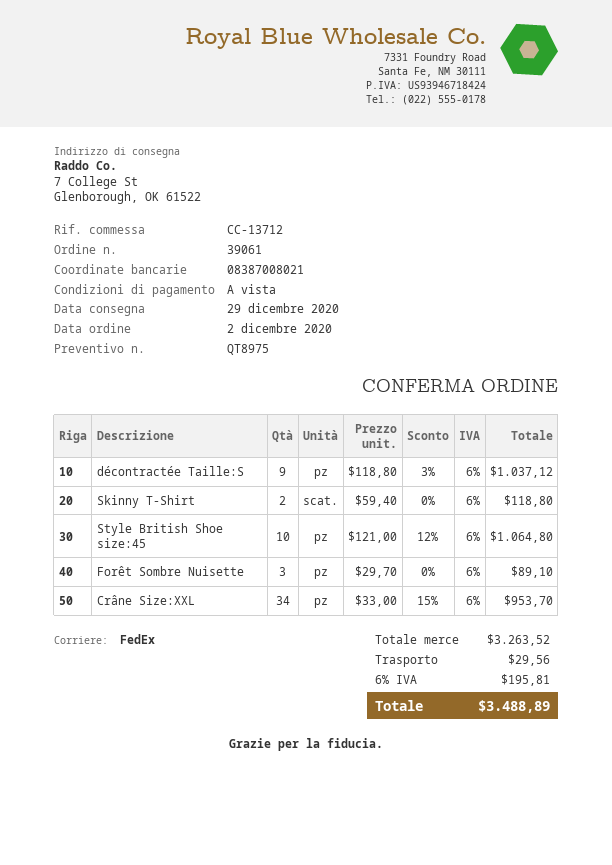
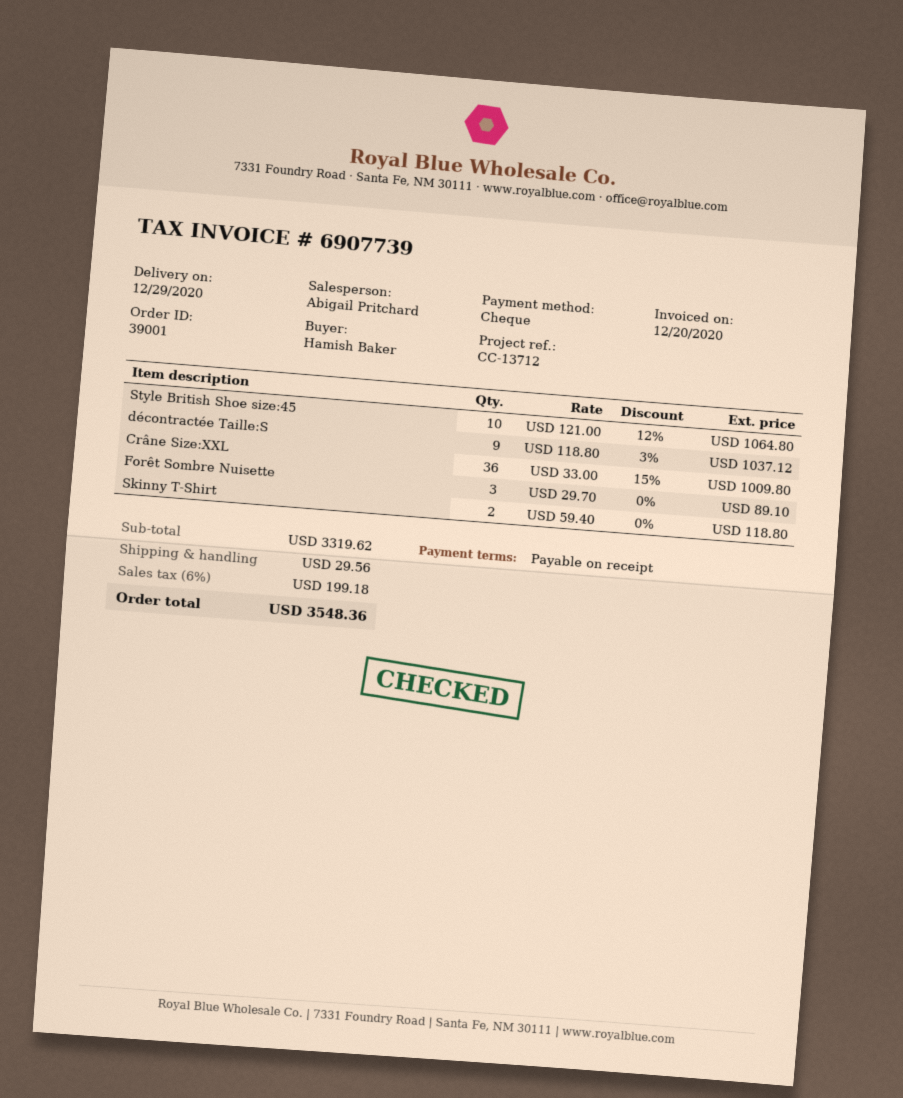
order number: 39061 -> 39001
Crâne Size:XXL: 34 x 33.00 - 15% = 953.70 -> 36 x 33.00 - 15% = 1009.80
subtotal: 3263.52 -> 3319.62
tax: 6% = 195.81 -> 6% = 199.18
total: 3488.89 -> 3548.36

